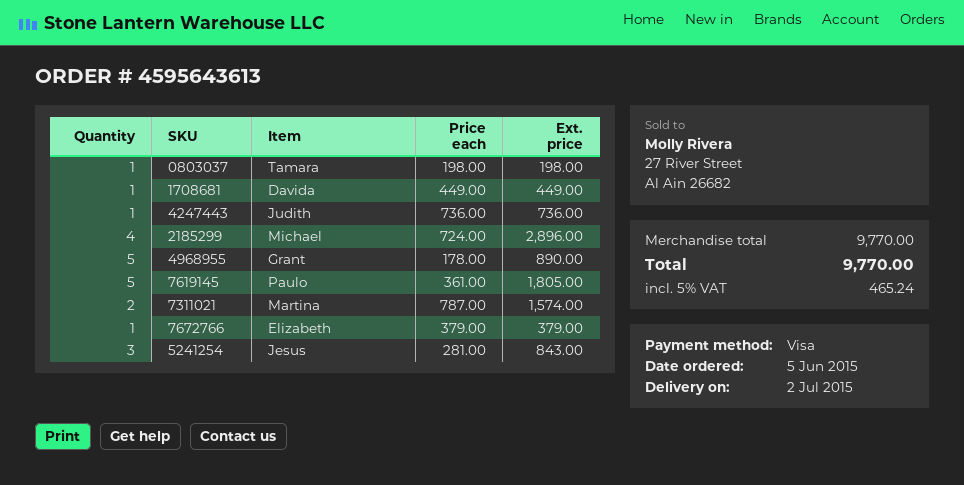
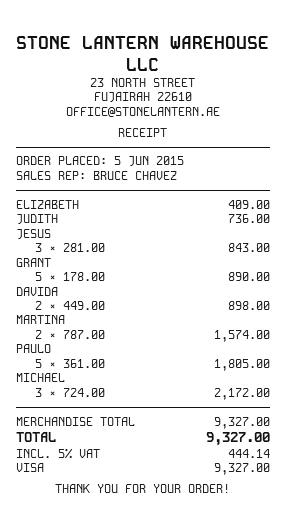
Tamara: 1 x 198.00 = 198.00 -> none
Davida: 1 x 449.00 = 449.00 -> 2 x 449.00 = 898.00
Michael: 4 x 724.00 = 2896.00 -> 3 x 724.00 = 2172.00
Elizabeth: 1 x 379.00 = 379.00 -> 1 x 409.00 = 409.00
subtotal: 9770.00 -> 9327.00
tax: 5% = 465.24 -> 5% = 444.14
total: 9770.00 -> 9327.00

